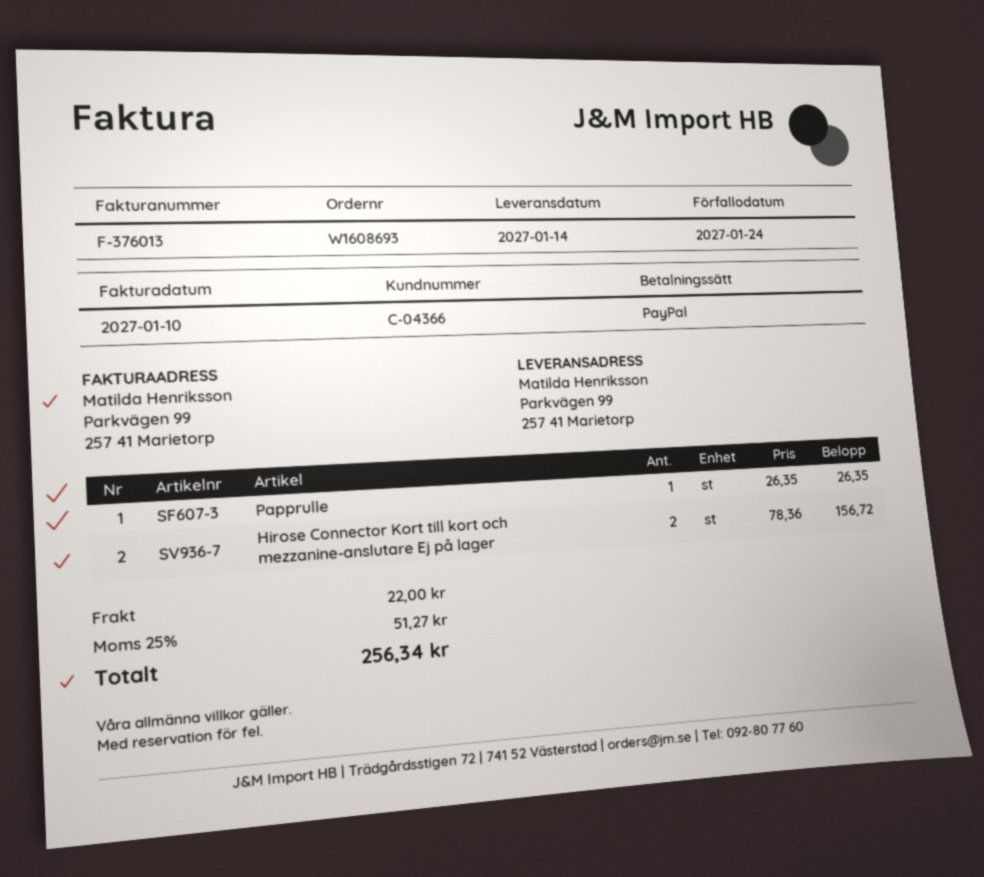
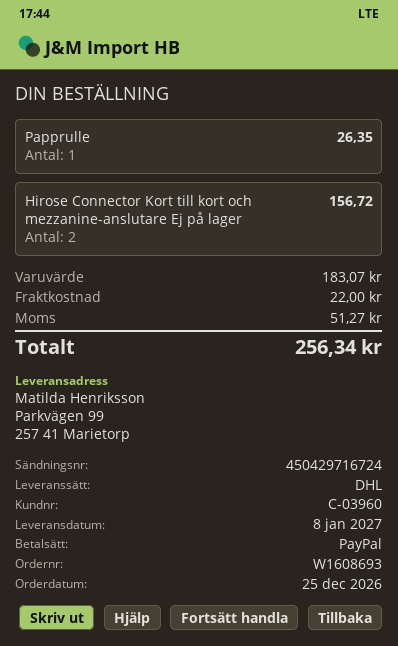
delivery date: 2027-01-14 -> 2027-01-08
customer number: C-04366 -> C-03960

